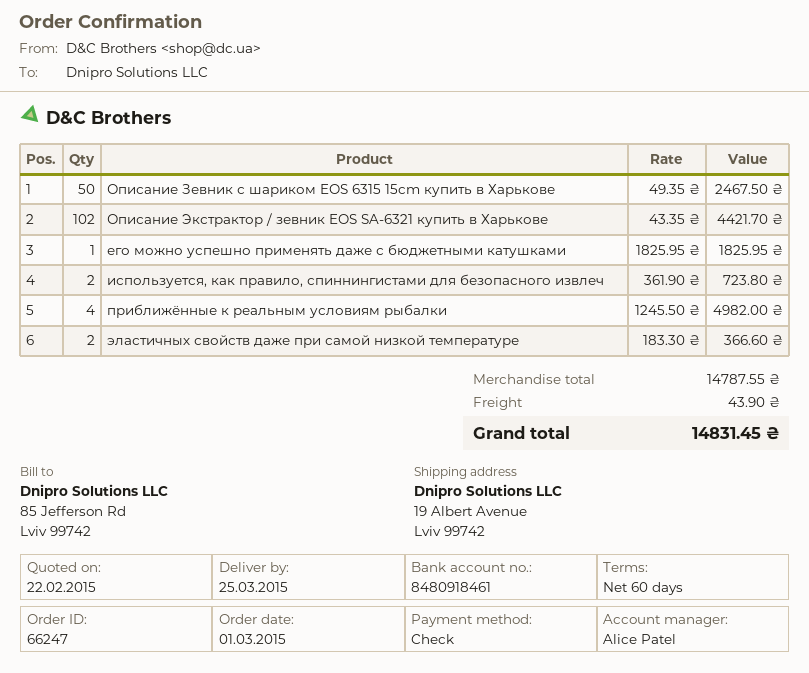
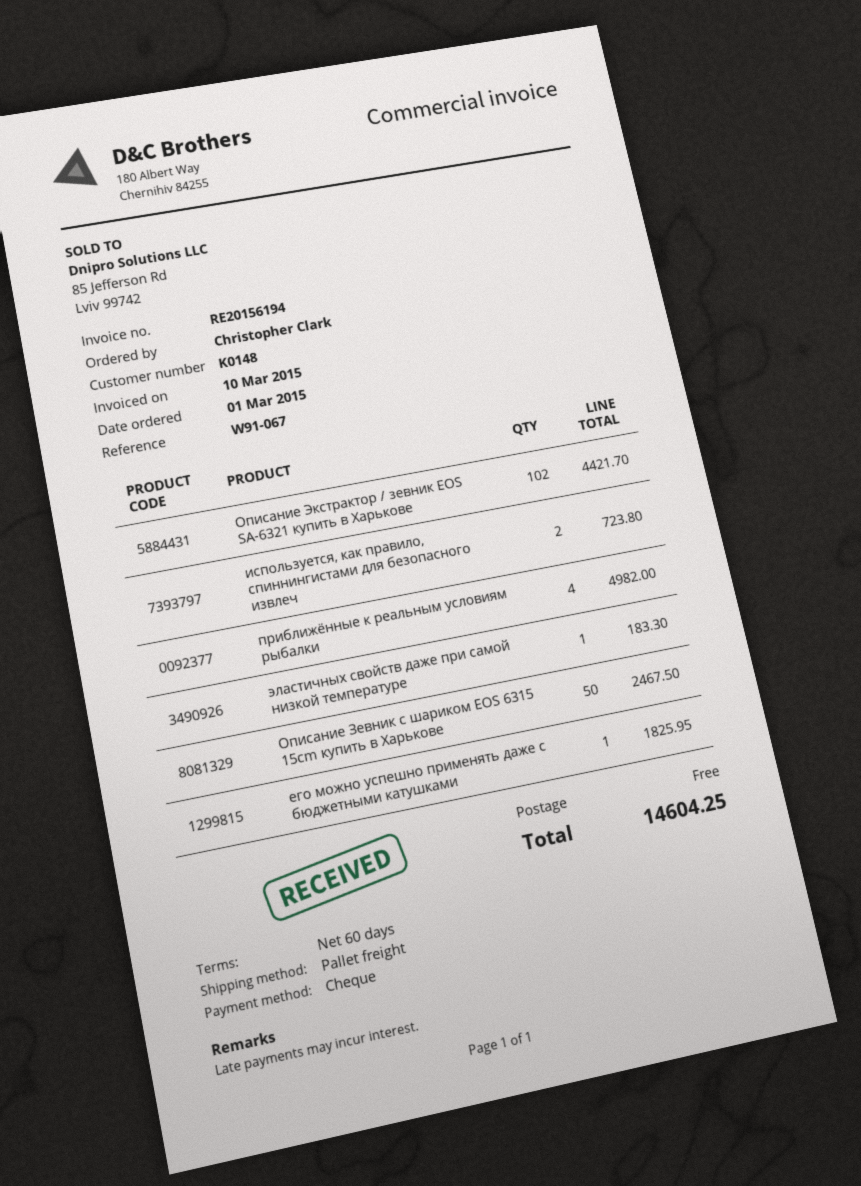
эластичных свойств даже при самой низкой температуре: 2 for 366.60 -> 1 for 183.30
shipping: 43.90 -> 0.00
total: 14831.45 -> 14604.25

